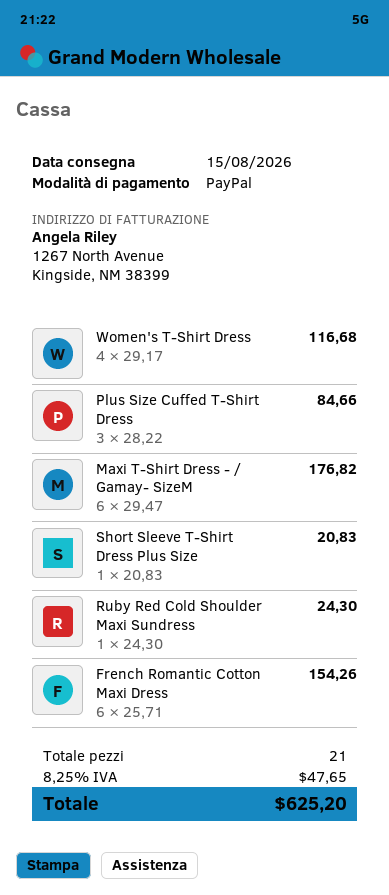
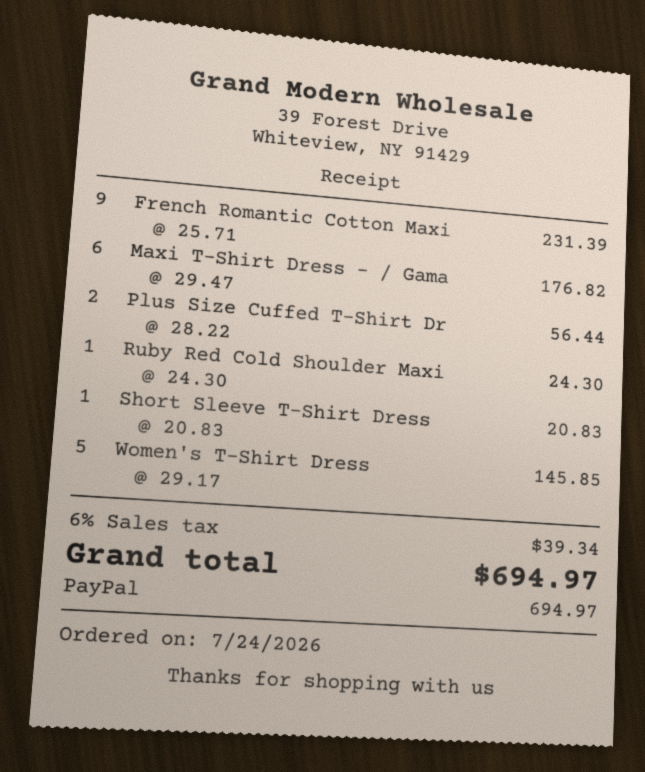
Women's T-Shirt Dress: 4 x 29.17 = 116.68 -> 5 x 29.17 = 145.85
Plus Size Cuffed T-Shirt Dress: 3 x 28.22 = 84.66 -> 2 x 28.22 = 56.44
French Romantic Cotton Maxi Dress: 6 x 25.71 = 154.26 -> 9 x 25.71 = 231.39
tax: 8.25% = 47.65 -> 6% = 39.34
total: 625.20 -> 694.97

